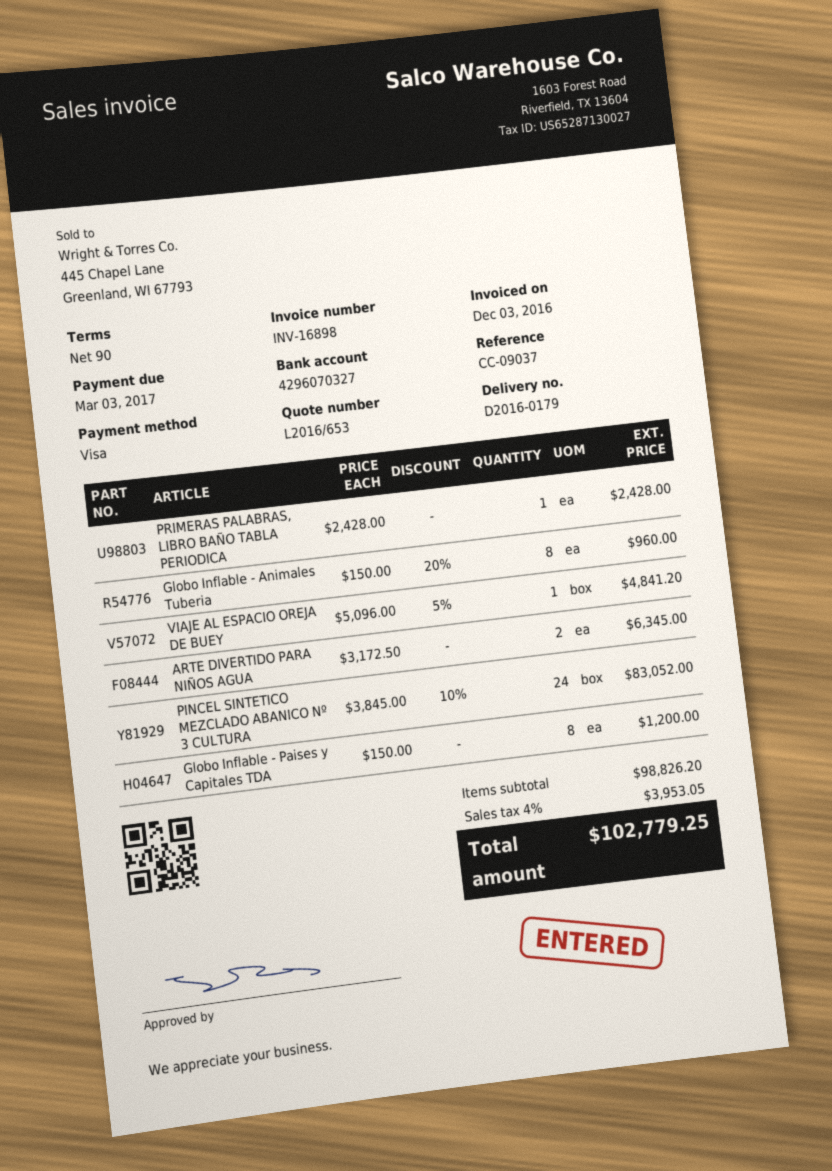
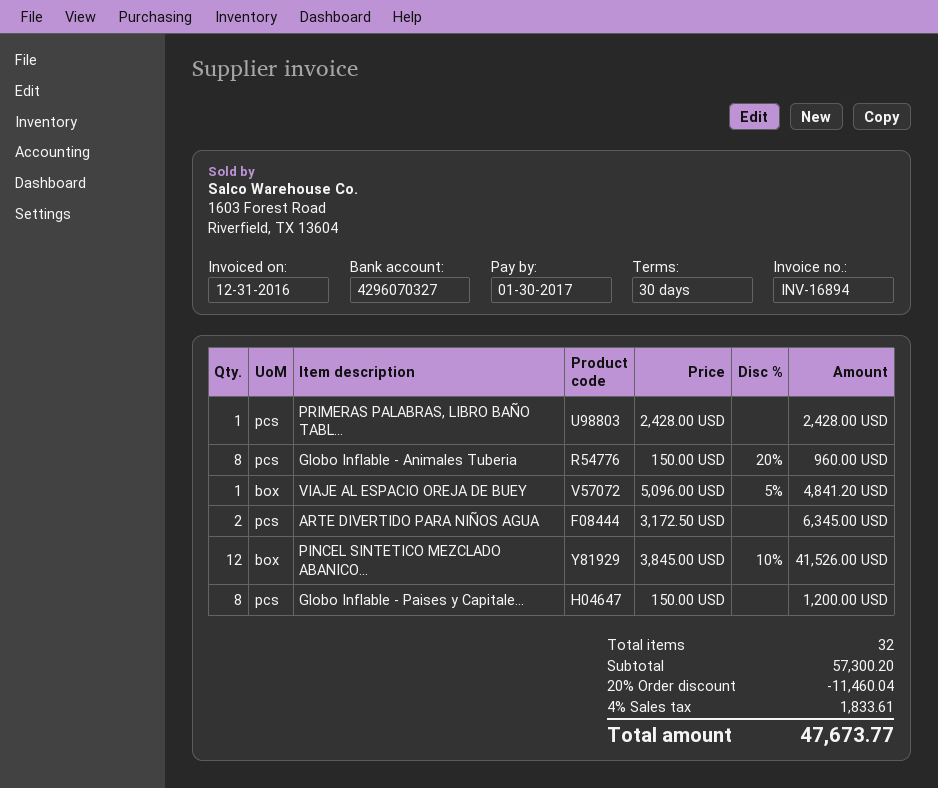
invoice number: INV-16898 -> INV-16894
invoice date: 2016-12-03 -> 2016-12-31
payment terms: 90 days -> 30 days
due date: 2017-03-03 -> 2017-01-30
PINCEL SINTETICO MEZCLADO ABANICO Nº 3 CULTURA: 24 x 3845.00 - 10% = 83052.00 -> 12 x 3845.00 - 10% = 41526.00
subtotal: 98826.20 -> 57300.20
discount: none -> 20% = 11460.04
tax: 4% = 3953.05 -> 4% = 1833.61
total: 102779.25 -> 47673.77

